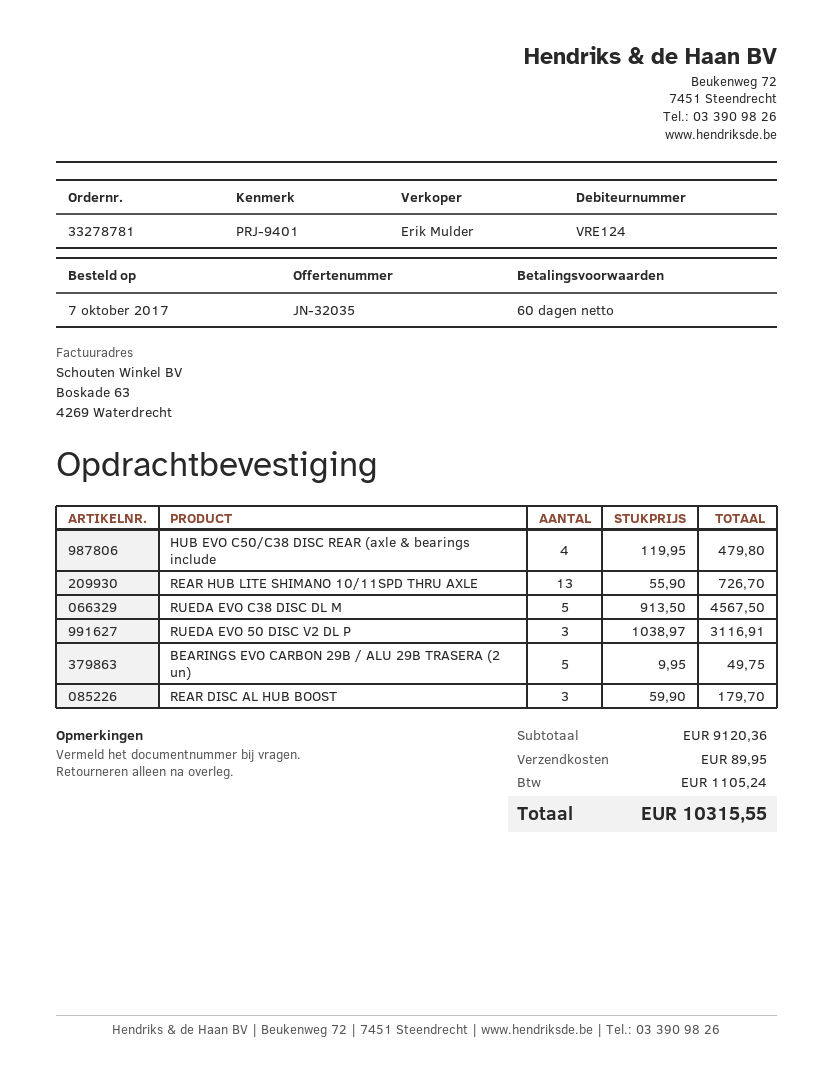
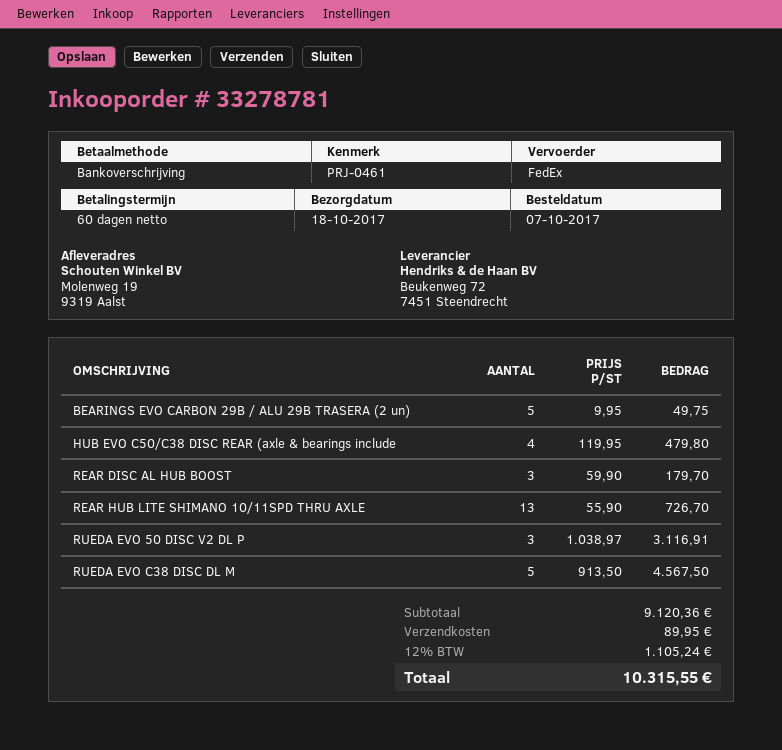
reference: PRJ-9401 -> PRJ-0461

